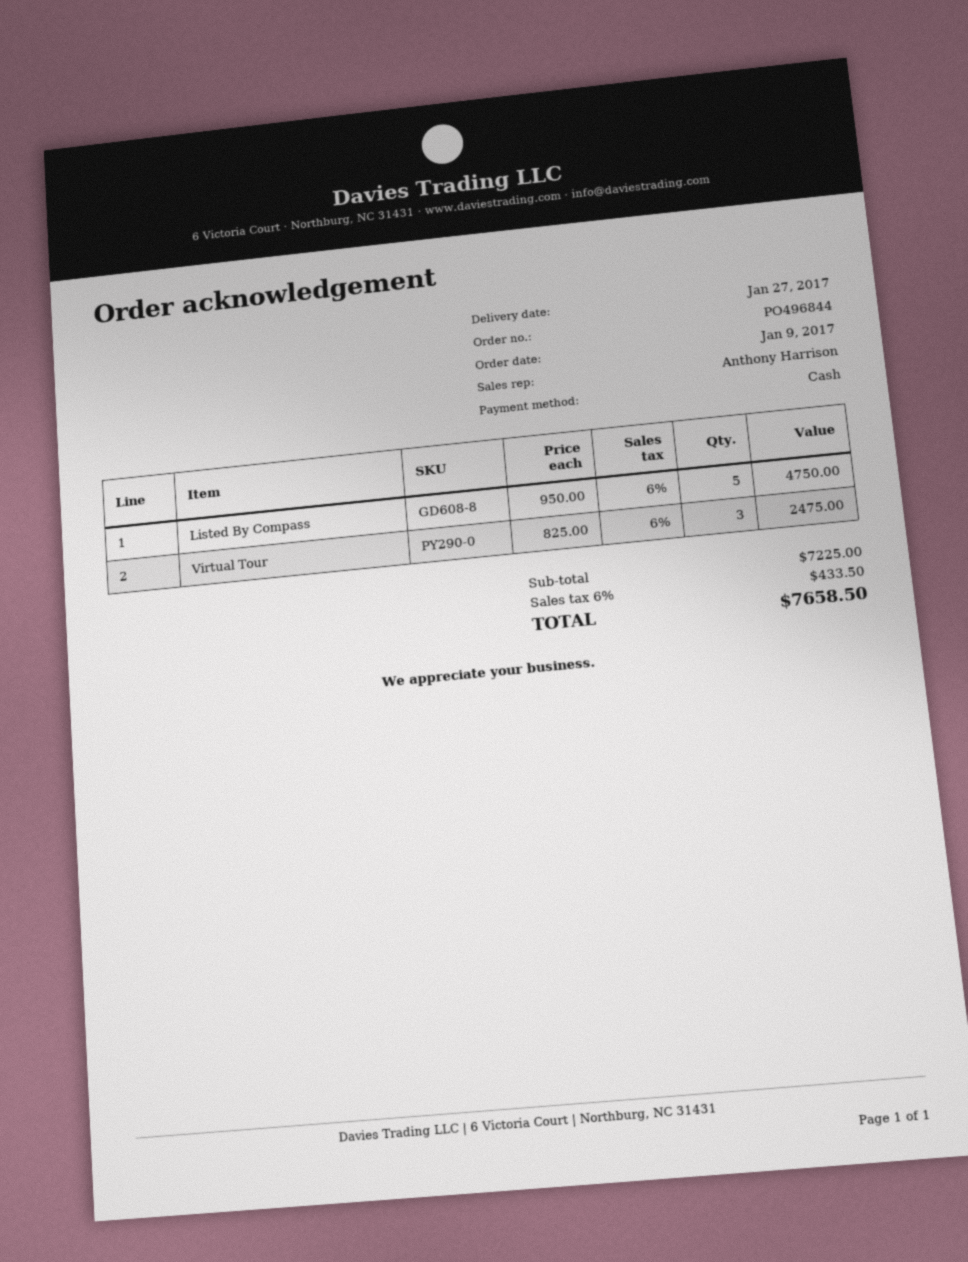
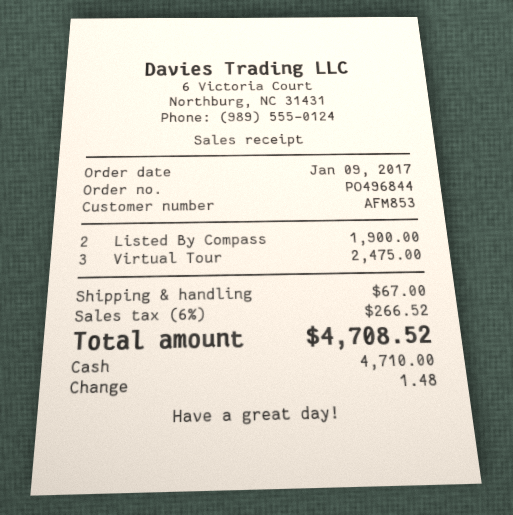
Listed By Compass: 5 for 4750.00 -> 2 for 1900.00
shipping: none -> 67.00
tax: 6% = 433.50 -> 6% = 266.52
total: 7658.50 -> 4708.52

